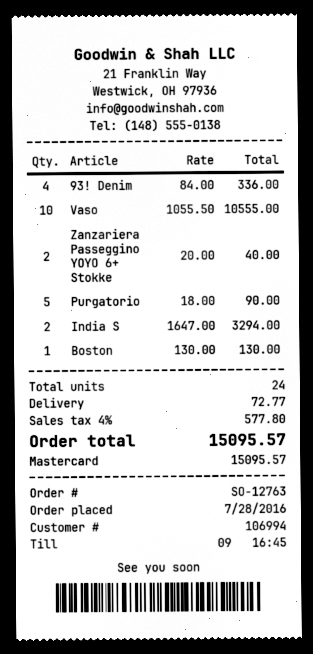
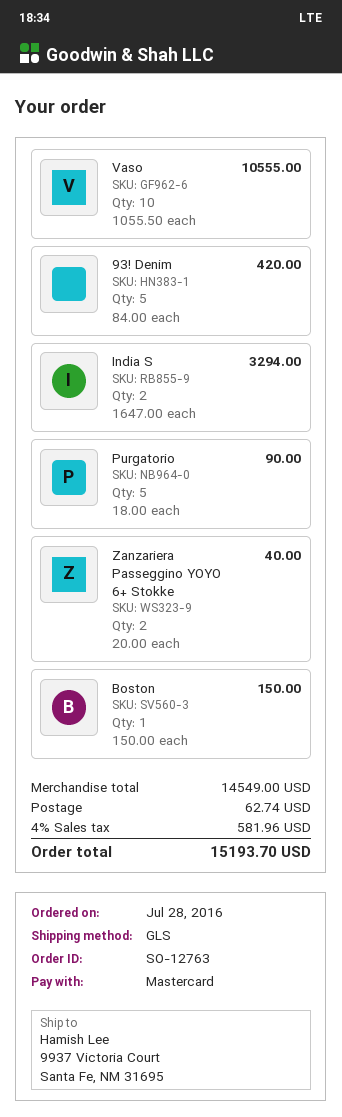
93! Denim: 4 x 84.00 = 336.00 -> 5 x 84.00 = 420.00
Boston: 1 x 130.00 = 130.00 -> 1 x 150.00 = 150.00
shipping: 72.77 -> 62.74
tax: 4% = 577.80 -> 4% = 581.96
total: 15095.57 -> 15193.70

